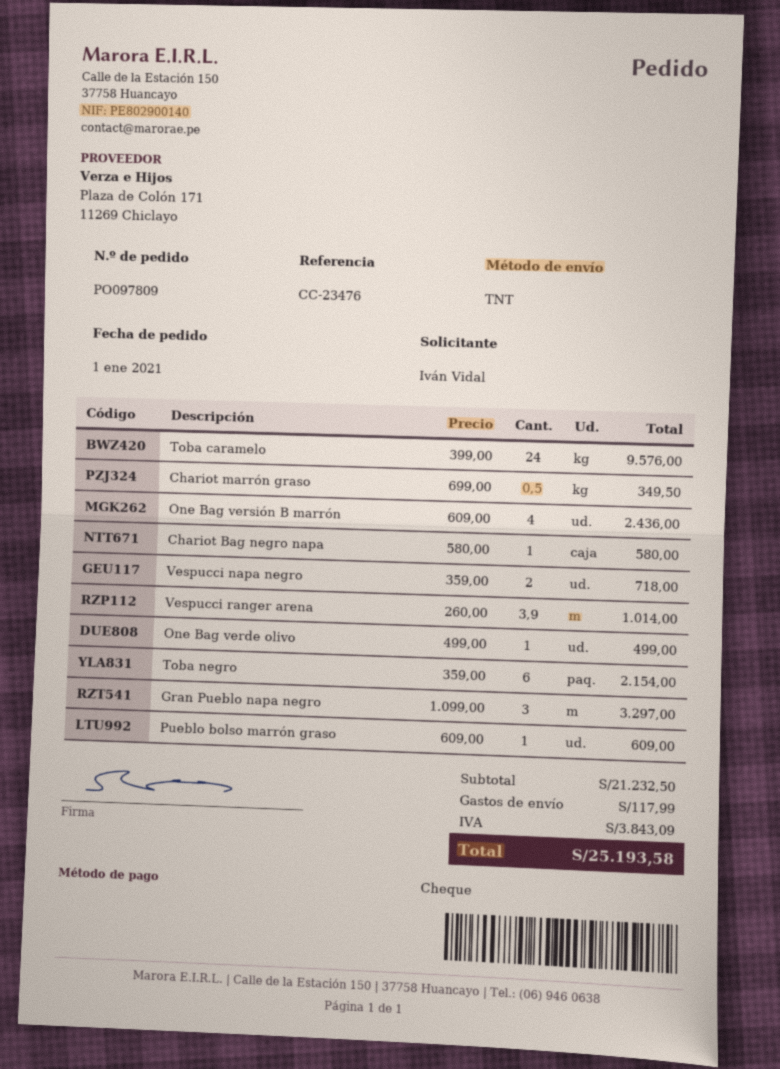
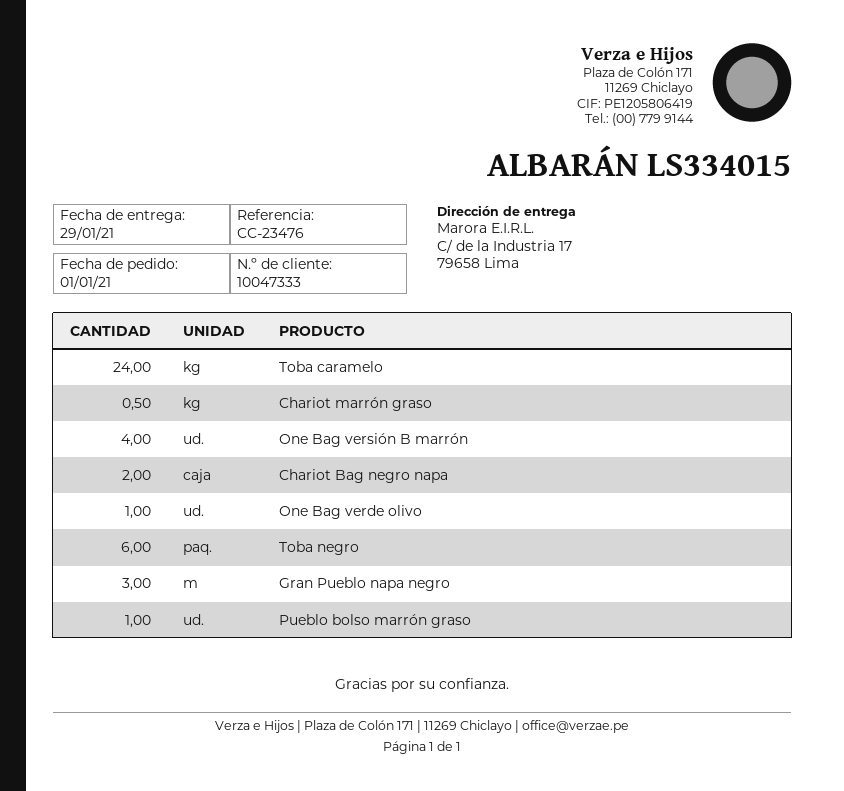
Chariot Bag negro napa: 1 -> 2
Vespucci napa negro: 2 -> none
Vespucci ranger arena: 3.9 -> none

